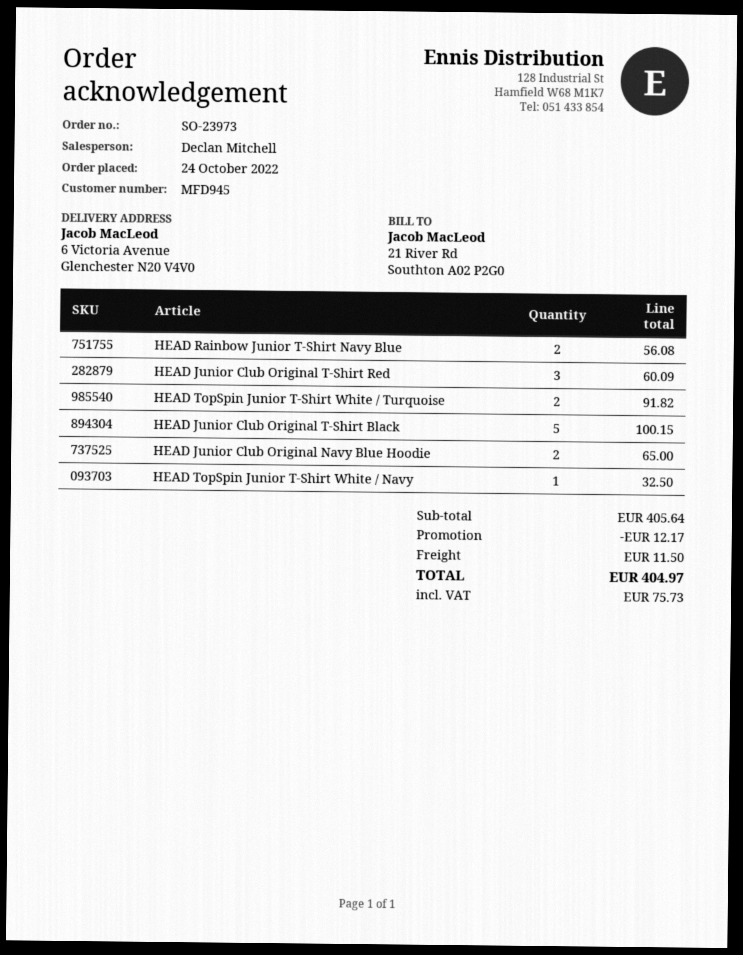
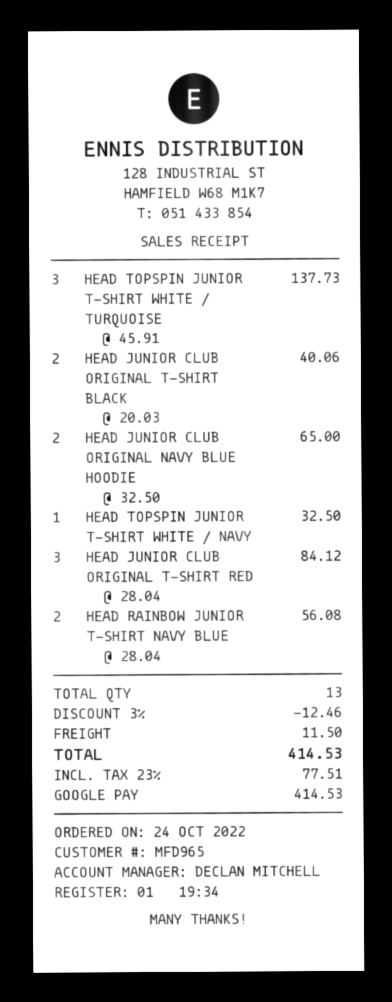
customer number: MFD945 -> MFD965
HEAD Junior Club Original T-Shirt Red: 3 for 60.09 -> 3 for 84.12
HEAD TopSpin Junior T-Shirt White / Turquoise: 2 for 91.82 -> 3 for 137.73
HEAD Junior Club Original T-Shirt Black: 5 for 100.15 -> 2 for 40.06
discount: 12.17 -> 12.46
tax: 75.73 -> 77.51
total: 404.97 -> 414.53

